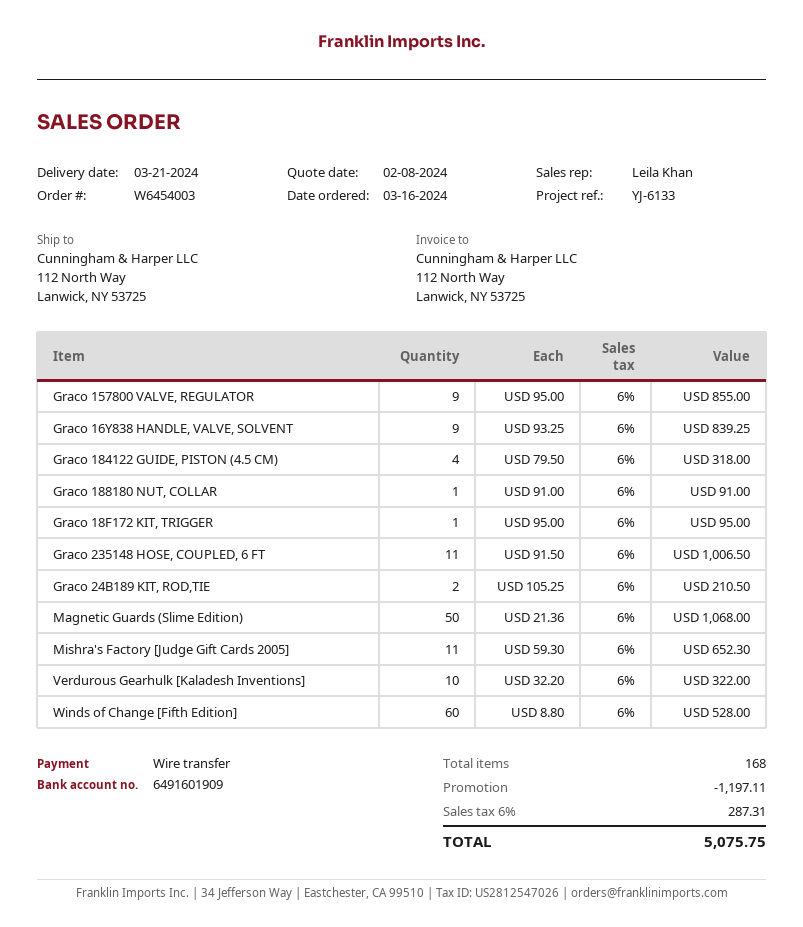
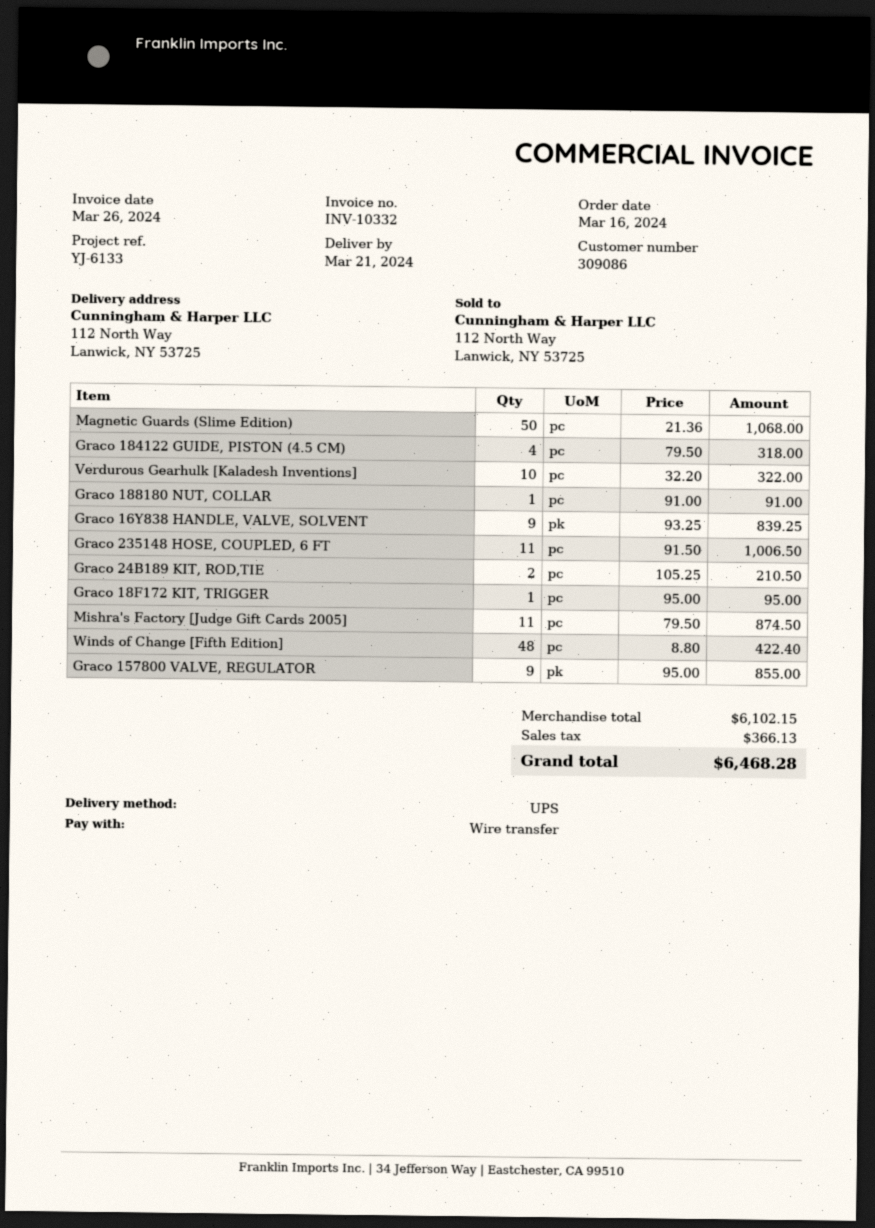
Mishra's Factory [Judge Gift Cards 2005]: 11 x 59.30 = 652.30 -> 11 x 79.50 = 874.50
Winds of Change [Fifth Edition]: 60 x 8.80 = 528.00 -> 48 x 8.80 = 422.40
discount: 1197.11 -> none
tax: 287.31 -> 366.13
total: 5075.75 -> 6468.28

